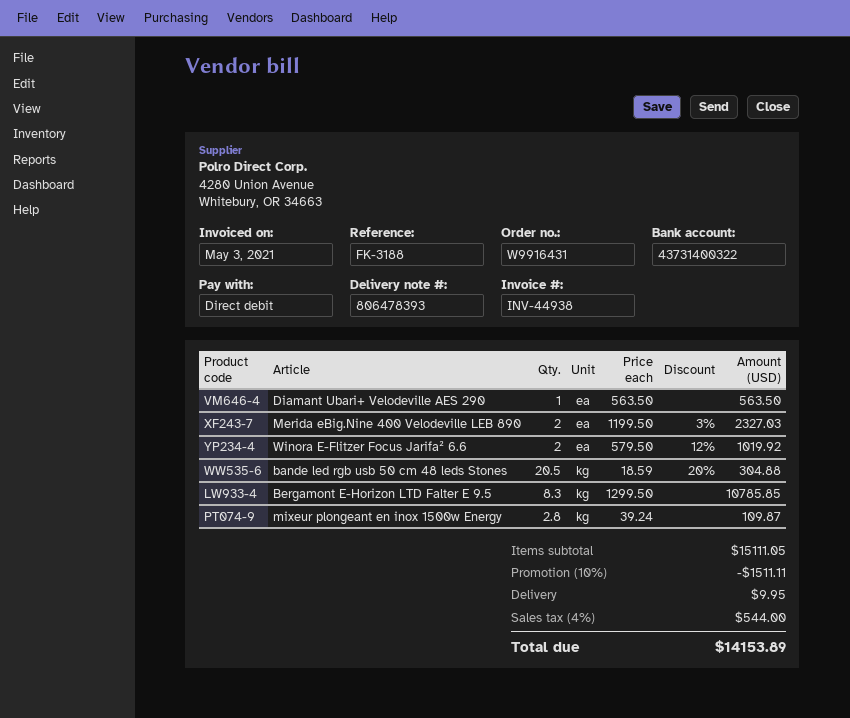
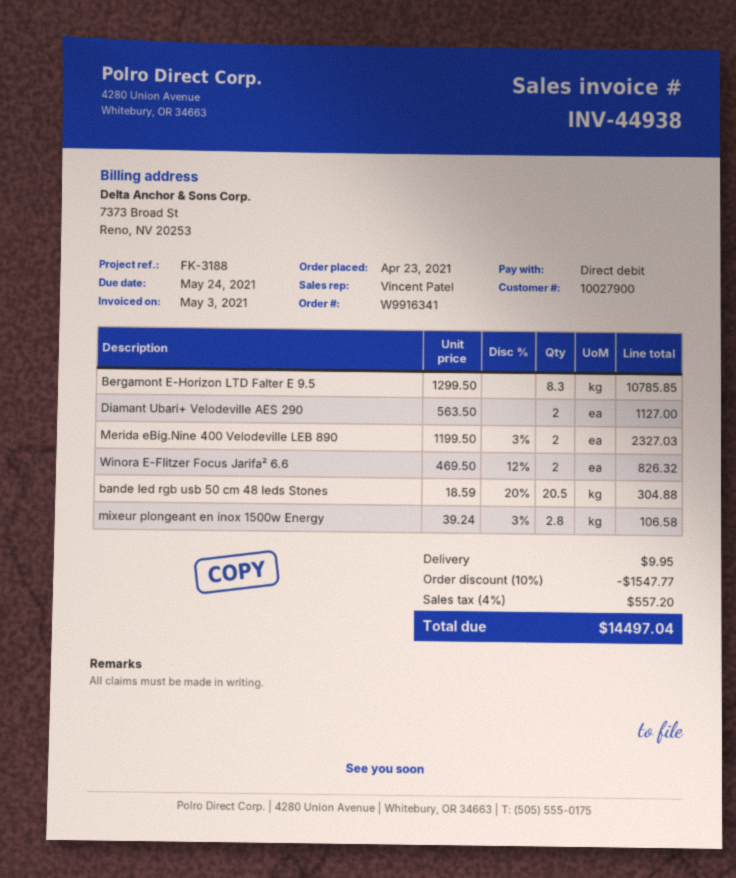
order number: W9916431 -> W9916341
Diamant Ubari+ Velodeville AES 290: 1 x 563.50 = 563.50 -> 2 x 563.50 = 1127.00
Winora E-Flitzer Focus Jarifa² 6.6: 2 x 579.50 - 12% = 1019.92 -> 2 x 469.50 - 12% = 826.32
mixeur plongeant en inox 1500w Energy: 2.8 x 39.24 = 109.87 -> 2.8 x 39.24 - 3% = 106.58
discount: 10% = 1511.11 -> 10% = 1547.77
tax: 4% = 544.00 -> 4% = 557.20
total: 14153.89 -> 14497.04

